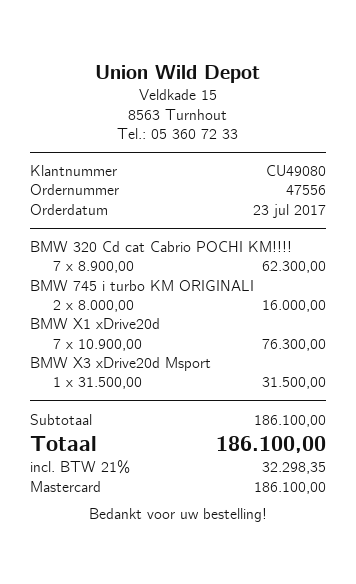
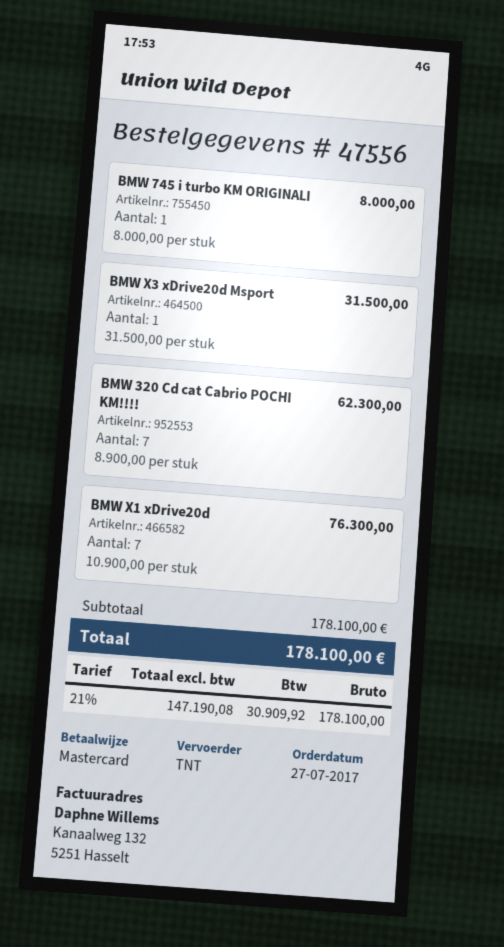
order date: 2017-07-23 -> 2017-07-27
BMW 745 i turbo KM ORIGINALI: 2 x 8000.00 = 16000.00 -> 1 x 8000.00 = 8000.00
subtotal: 186100.00 -> 178100.00
tax: 21% = 32298.35 -> 21% = 30909.92
total: 186100.00 -> 178100.00

